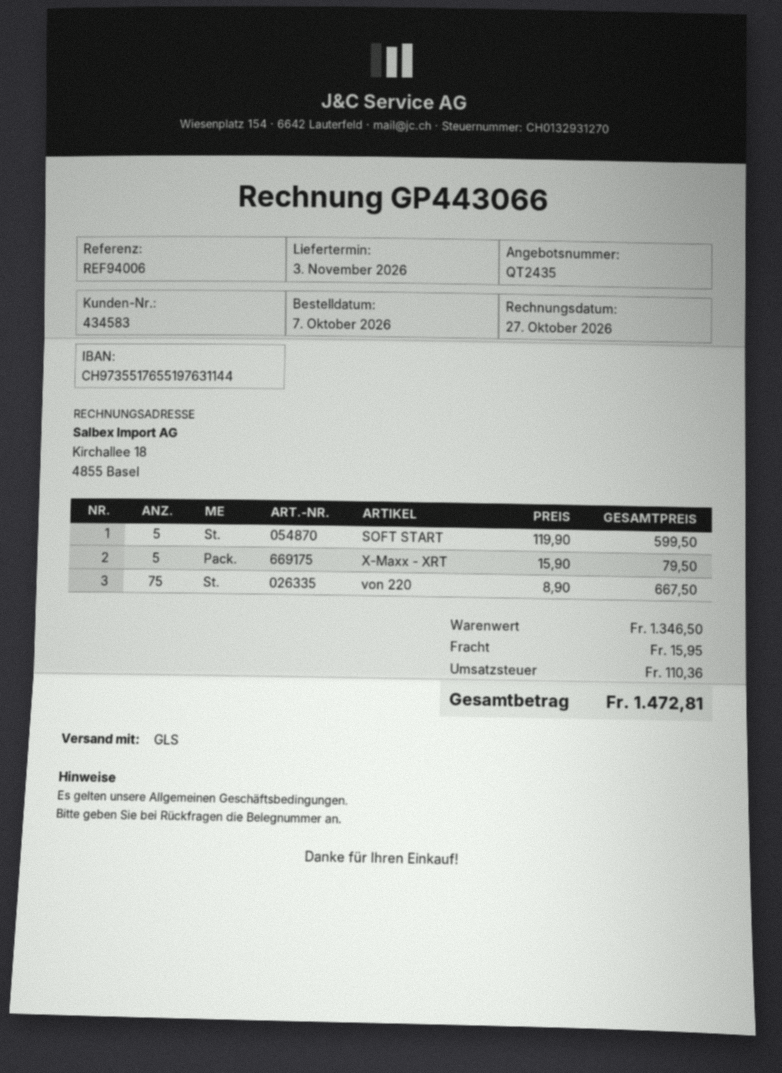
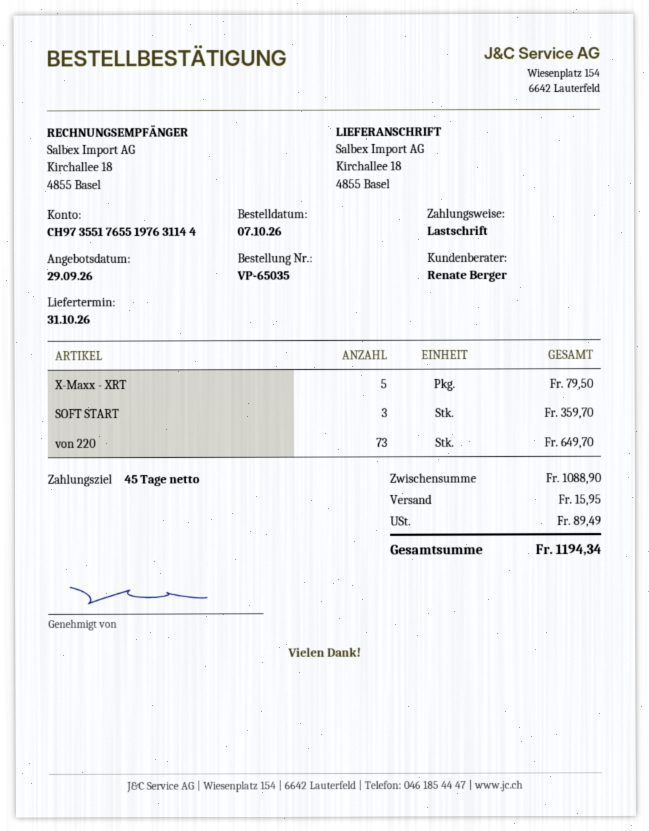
delivery date: 2026-11-03 -> 2026-10-31
SOFT START: 5 for 599.50 -> 3 for 359.70
von 220: 75 for 667.50 -> 73 for 649.70
subtotal: 1346.50 -> 1088.90
tax: 110.36 -> 89.49
total: 1472.81 -> 1194.34

